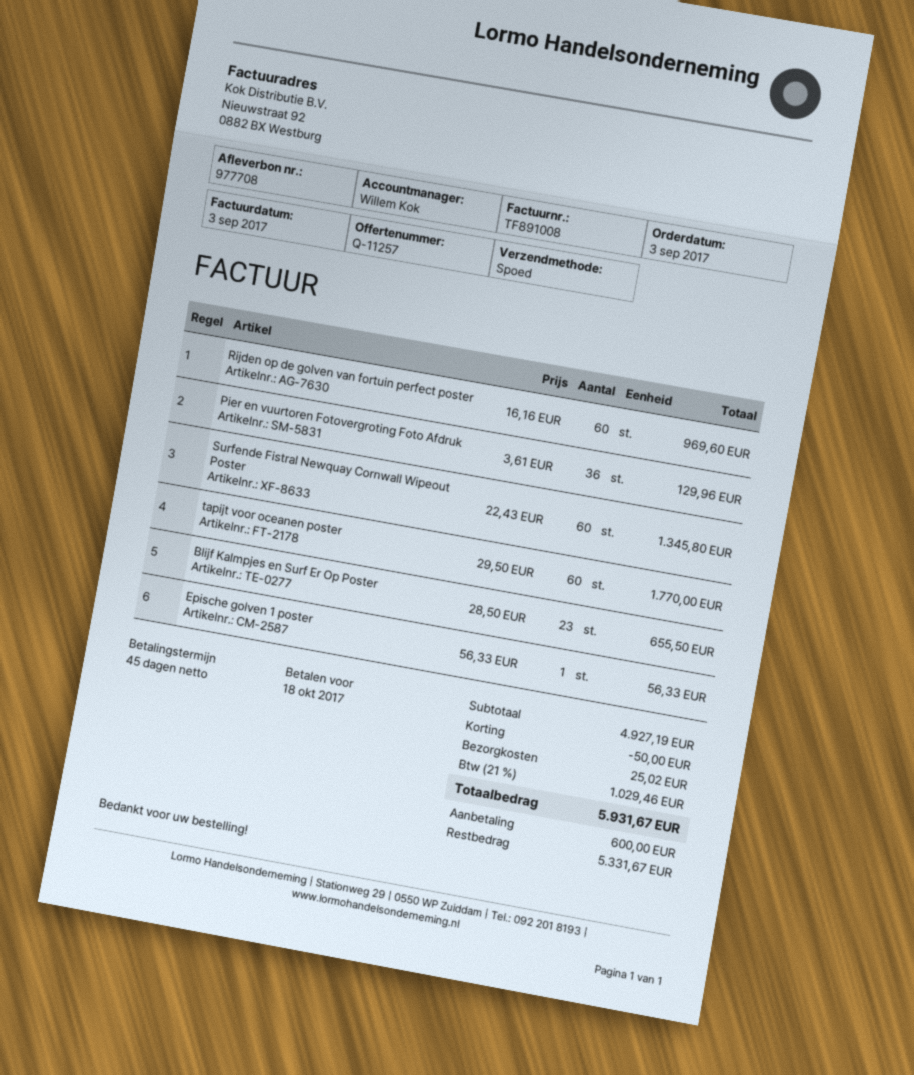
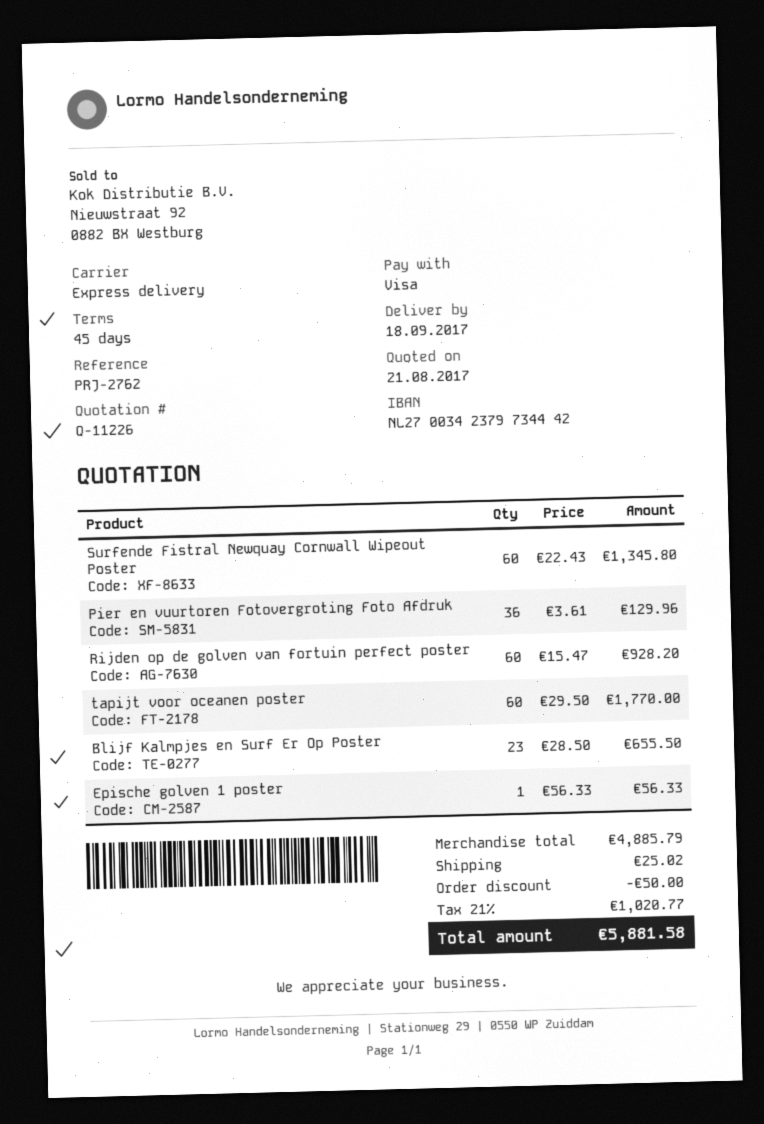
quote number: Q-11257 -> Q-11226
Rijden op de golven van fortuin perfect poster: 60 x 16.16 = 969.60 -> 60 x 15.47 = 928.20
subtotal: 4927.19 -> 4885.79
tax: 21% = 1029.46 -> 21% = 1020.77
total: 5931.67 -> 5881.58

